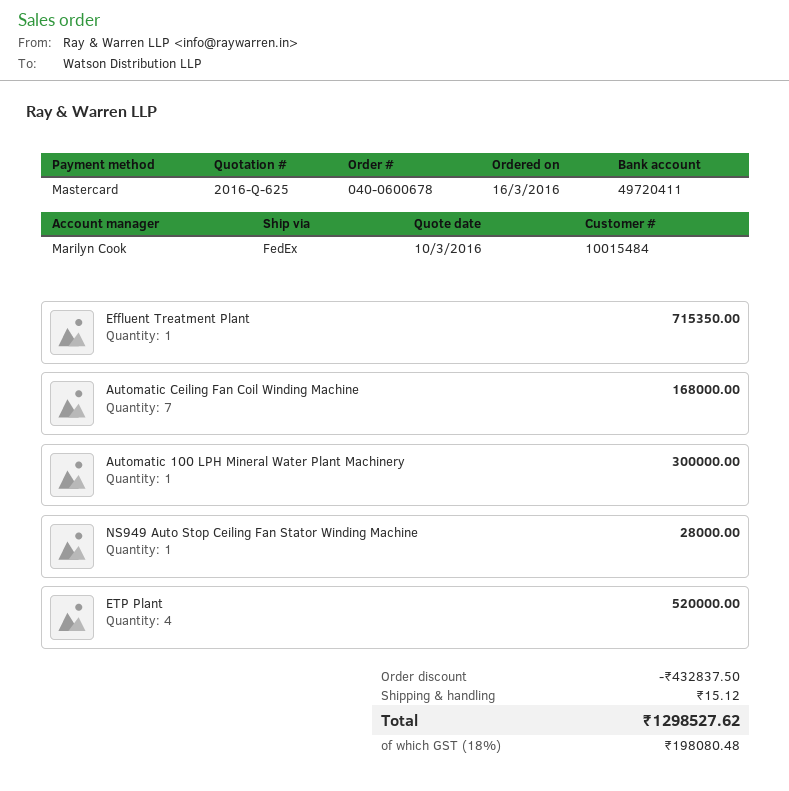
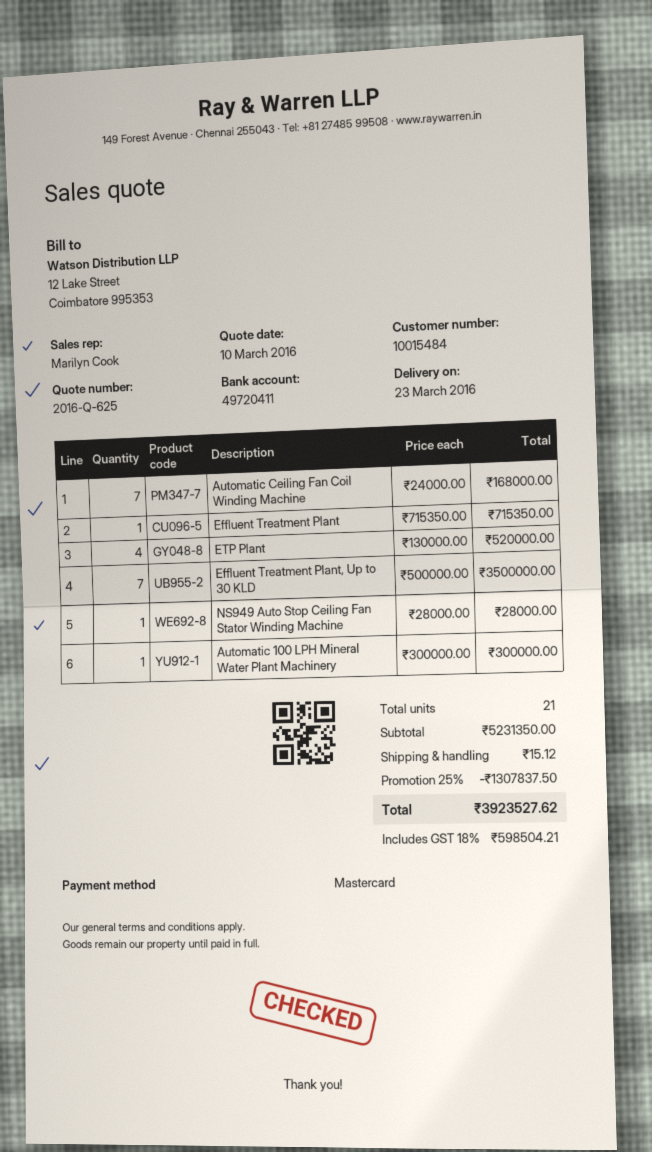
Effluent Treatment Plant, Up to 30 KLD: none -> 7 for 3500000.00
discount: 432837.50 -> 1307837.50
tax: 18% = 198080.48 -> 18% = 598504.21
total: 1298527.62 -> 3923527.62

